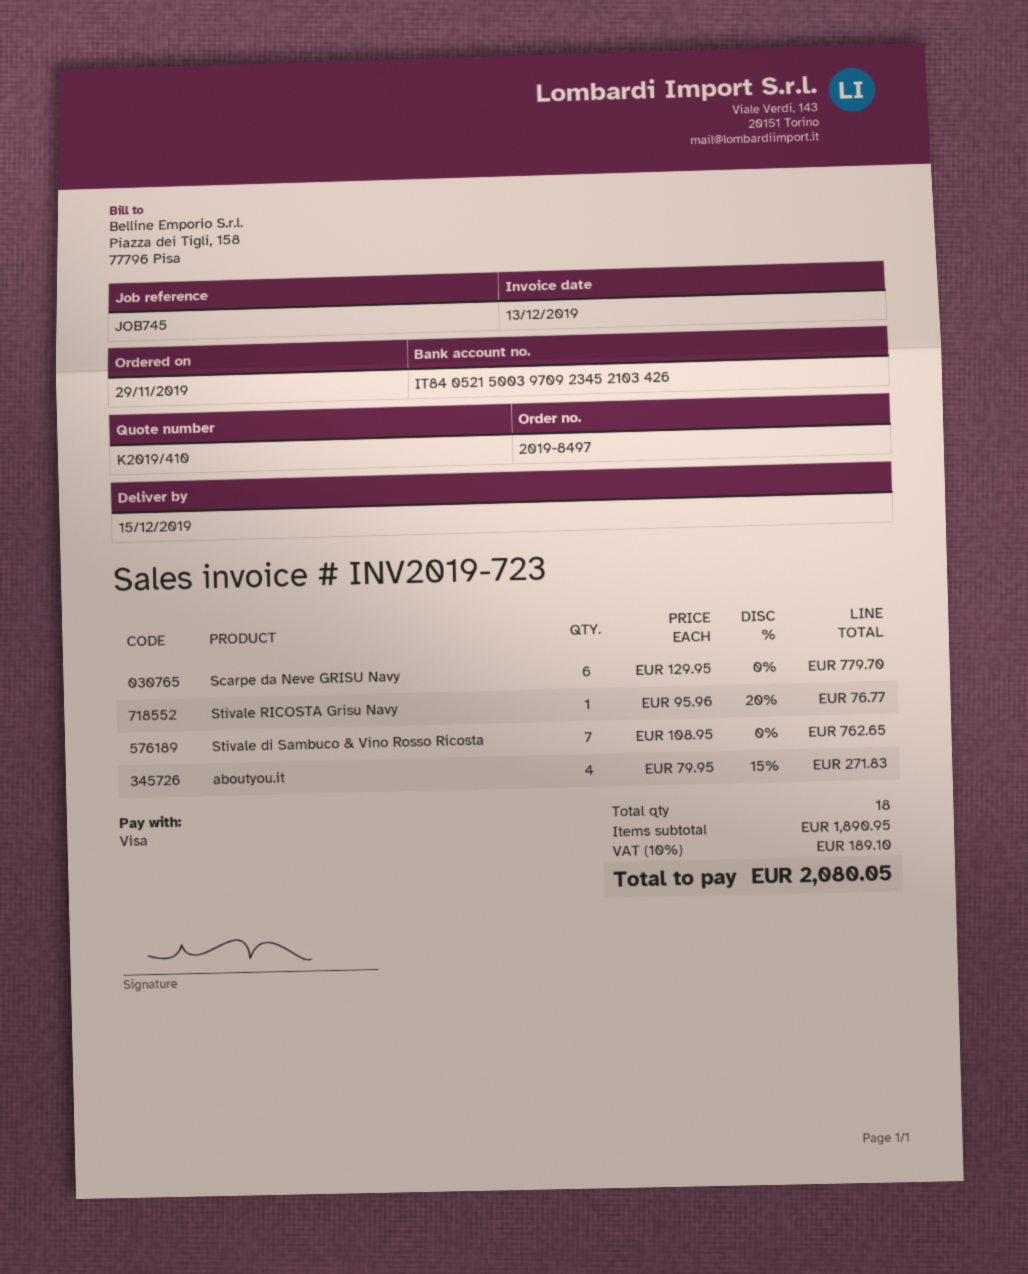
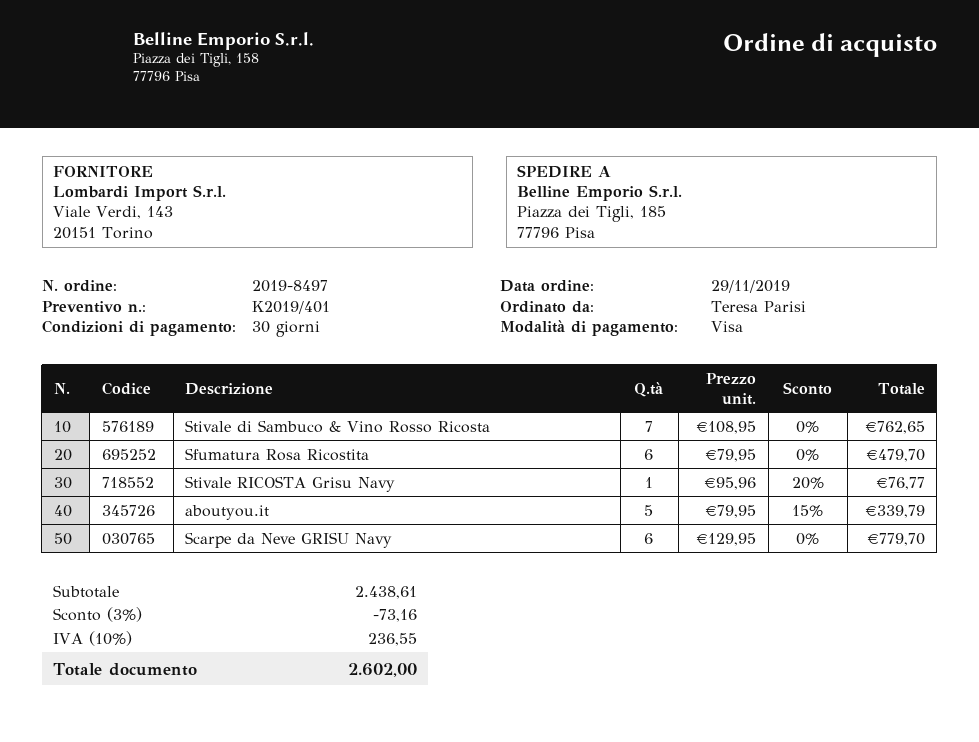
quote number: K2019/410 -> K2019/401
aboutyou.it: 4 x 79.95 - 15% = 271.83 -> 5 x 79.95 - 15% = 339.79
Sfumatura Rosa Ricostita: none -> 6 x 79.95 = 479.70
subtotal: 1890.95 -> 2438.61
discount: none -> 3% = 73.16
tax: 10% = 189.10 -> 10% = 236.55
total: 2080.05 -> 2602.00

